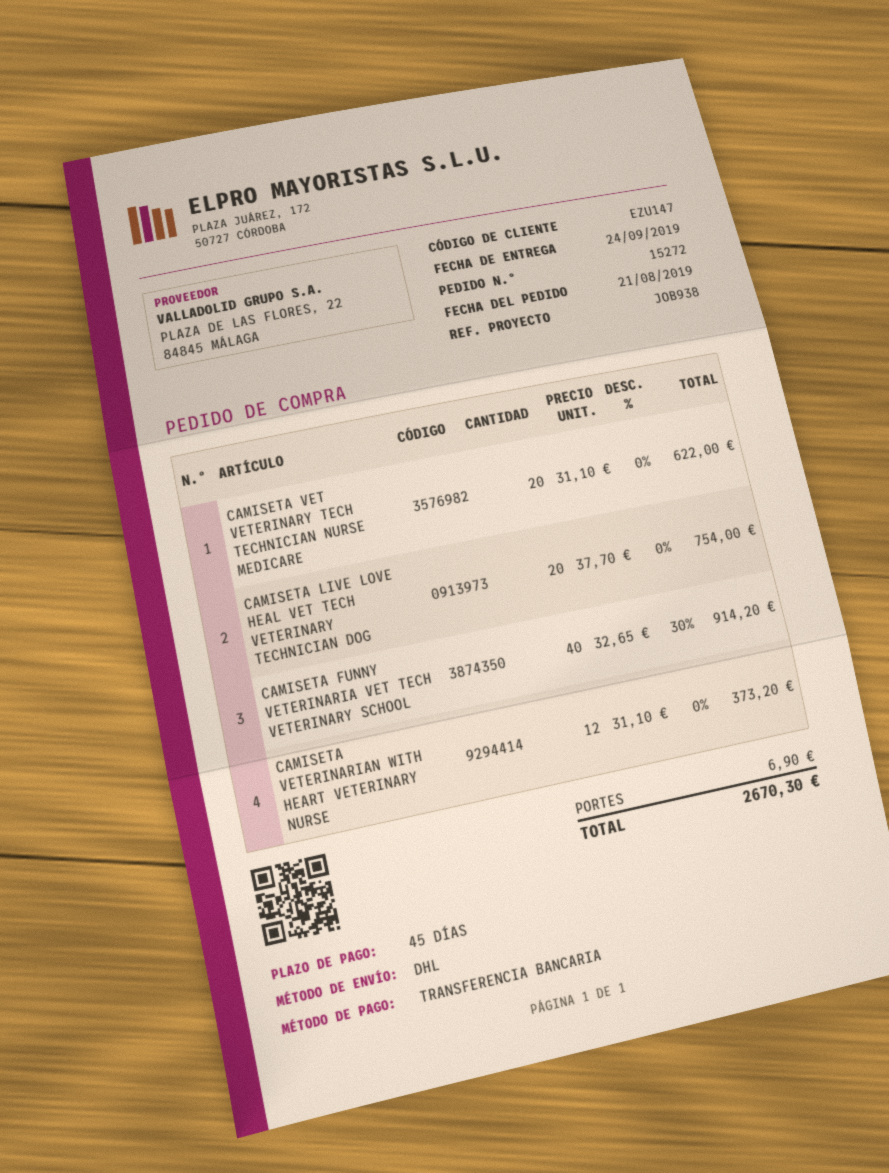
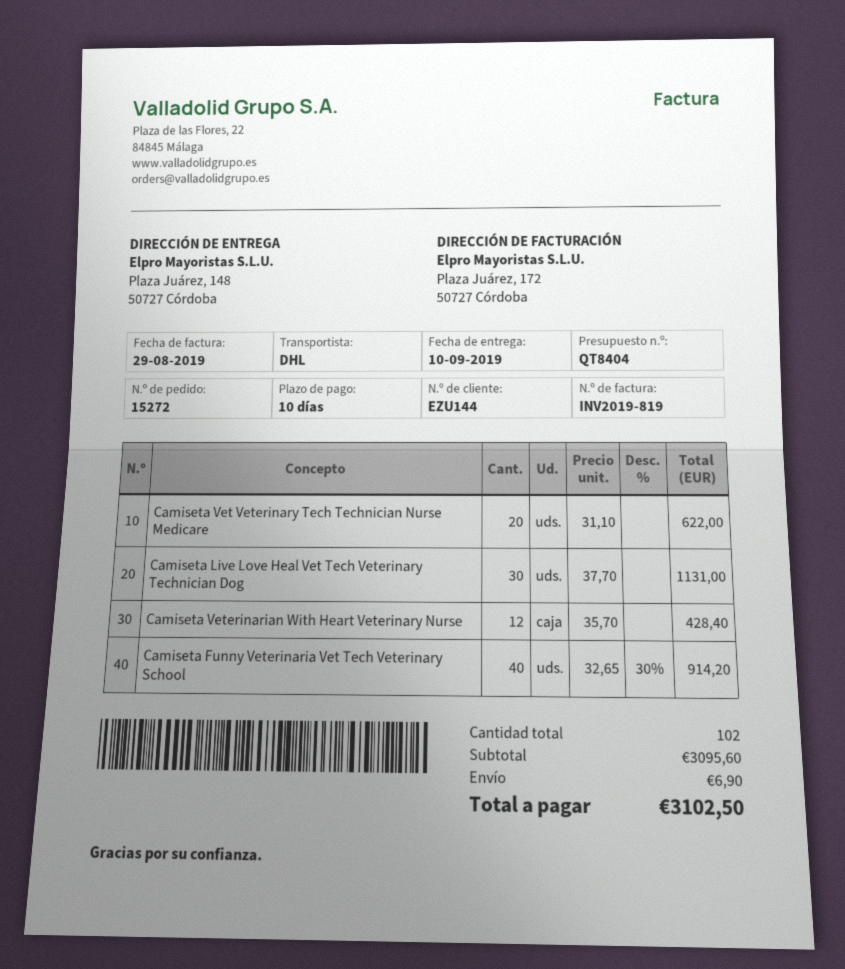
delivery date: 2019-09-24 -> 2019-09-10
payment terms: 45 days -> 10 days
customer number: EZU147 -> EZU144
CAMISETA LIVE LOVE HEAL VET TECH VETERINARY TECHNICIAN DOG: 20 x 37.70 = 754.00 -> 30 x 37.70 = 1131.00
CAMISETA VETERINARIAN WITH HEART VETERINARY NURSE: 12 x 31.10 = 373.20 -> 12 x 35.70 = 428.40
total: 2670.30 -> 3102.50

